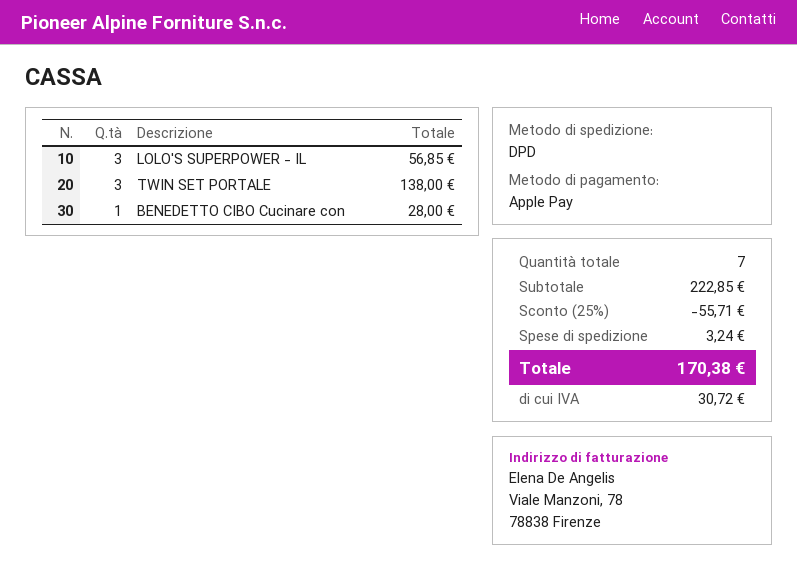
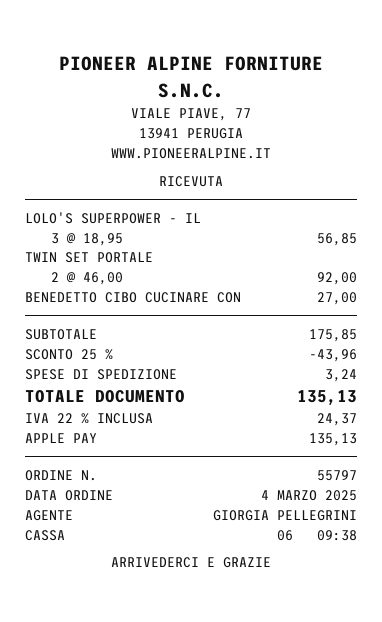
TWIN SET PORTALE: 3 for 138.00 -> 2 for 92.00
BENEDETTO CIBO Cucinare con: 1 for 28.00 -> 1 for 27.00
subtotal: 222.85 -> 175.85
discount: 25% = 55.71 -> 25% = 43.96
tax: 30.72 -> 24.37
total: 170.38 -> 135.13

